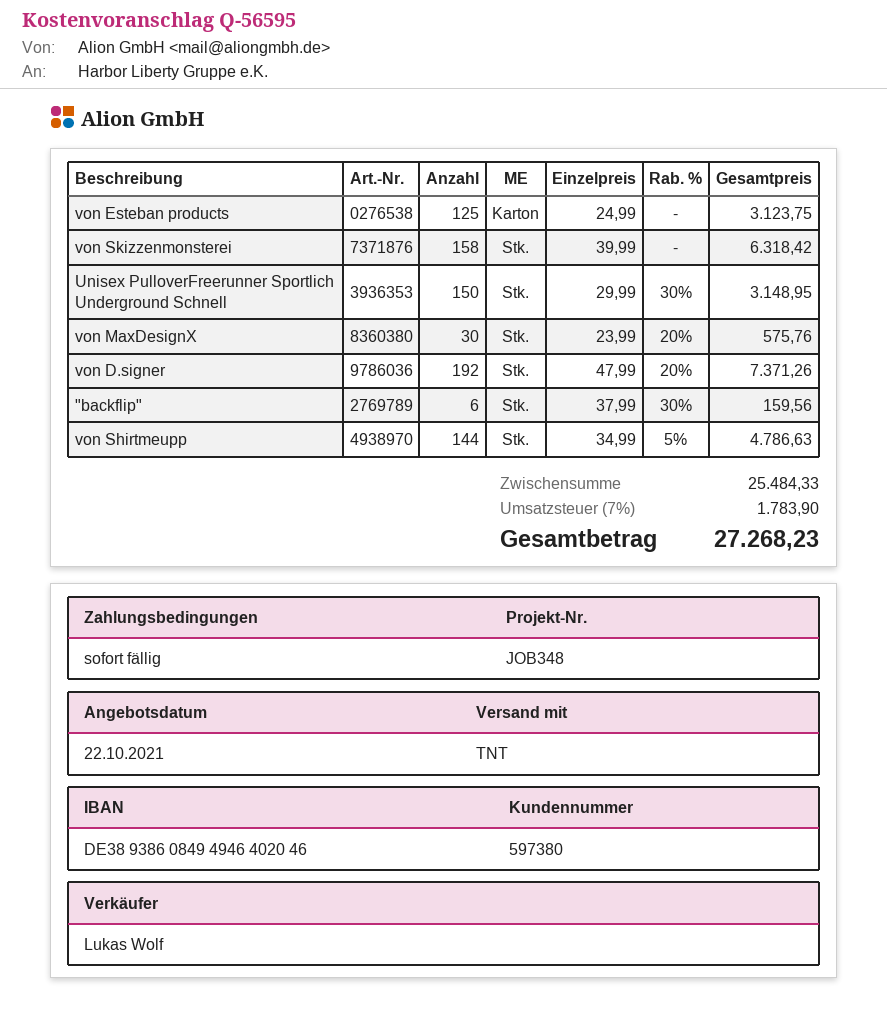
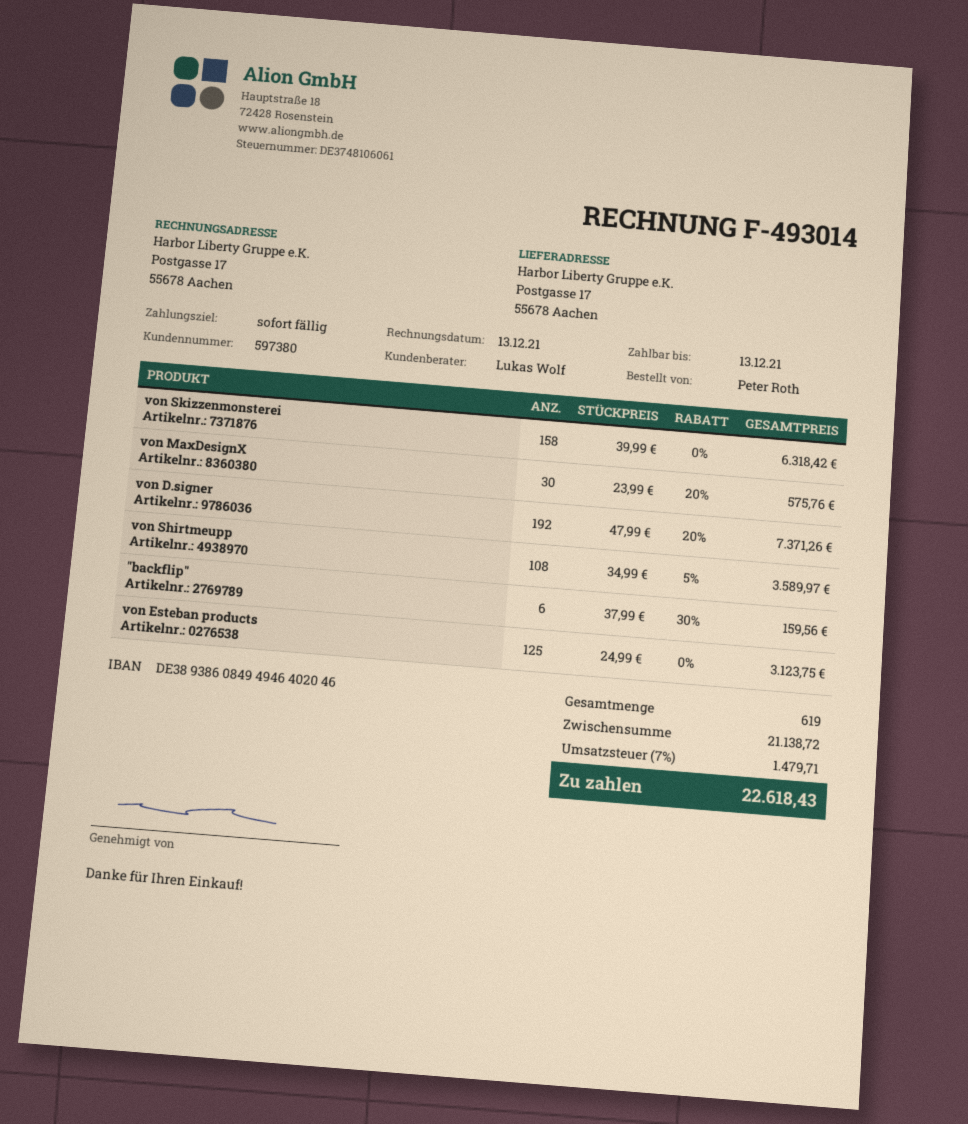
Unisex PulloverFreerunner Sportlich Underground Schnell: 150 x 29.99 - 30% = 3148.95 -> none
von Shirtmeupp: 144 x 34.99 - 5% = 4786.63 -> 108 x 34.99 - 5% = 3589.97
subtotal: 25484.33 -> 21138.72
tax: 7% = 1783.90 -> 7% = 1479.71
total: 27268.23 -> 22618.43

